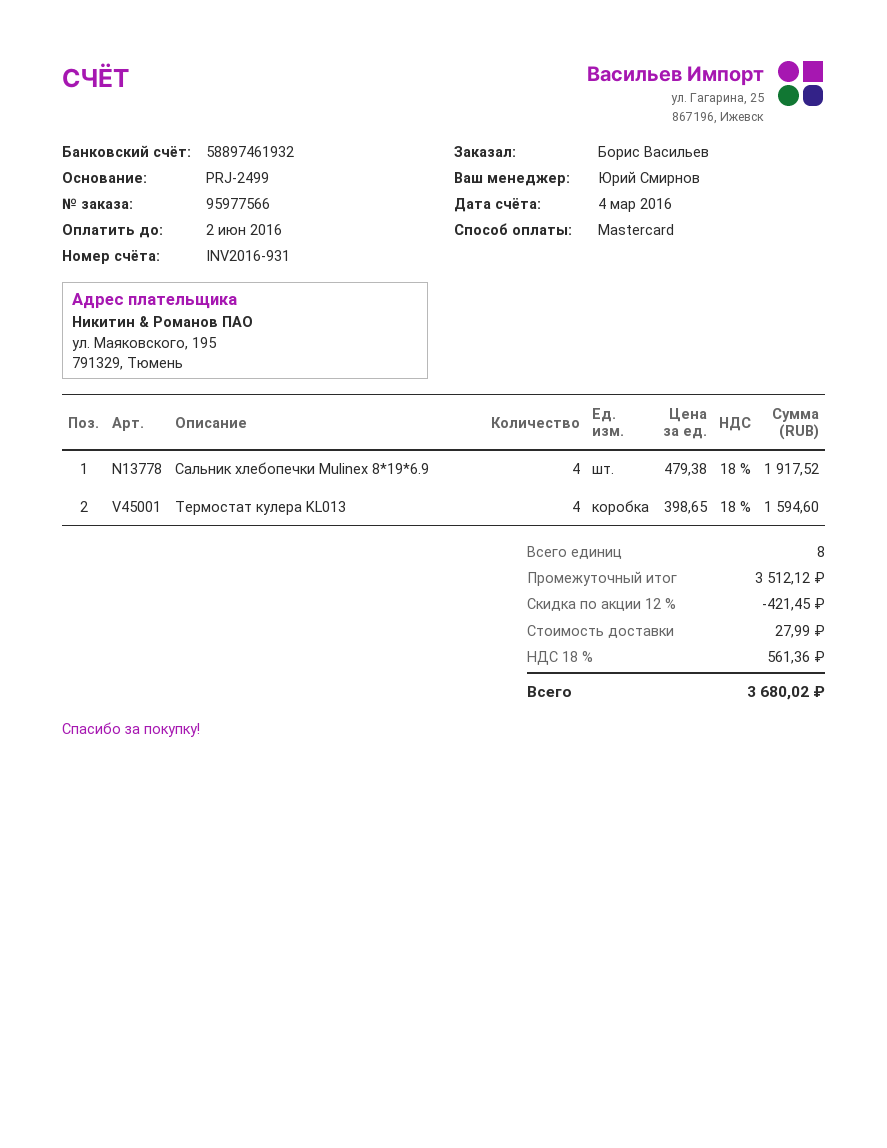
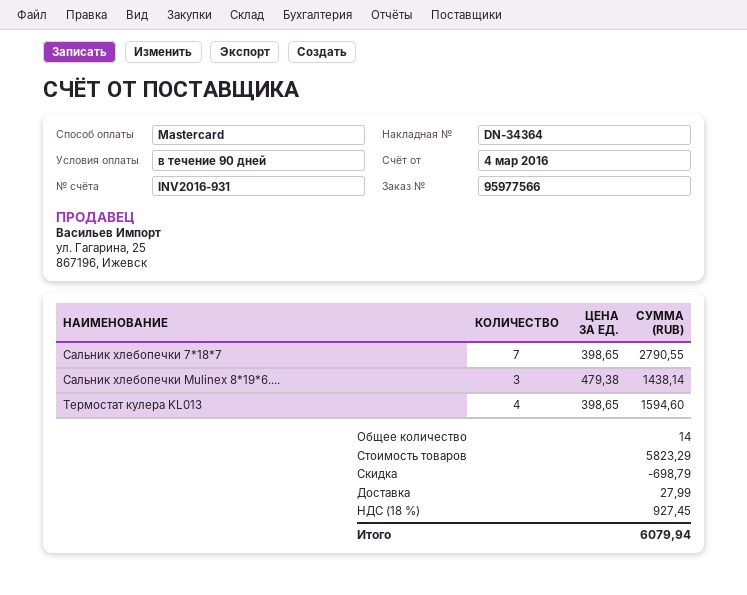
Сальник хлебопечки Mulinex 8*19*6.9: 4 x 479.38 = 1917.52 -> 3 x 479.38 = 1438.14
Сальник хлебопечки 7*18*7: none -> 7 x 398.65 = 2790.55
total quantity: 8 -> 14
subtotal: 3512.12 -> 5823.29
discount: 421.45 -> 698.79
tax: 18% = 561.36 -> 18% = 927.45
total: 3680.02 -> 6079.94

